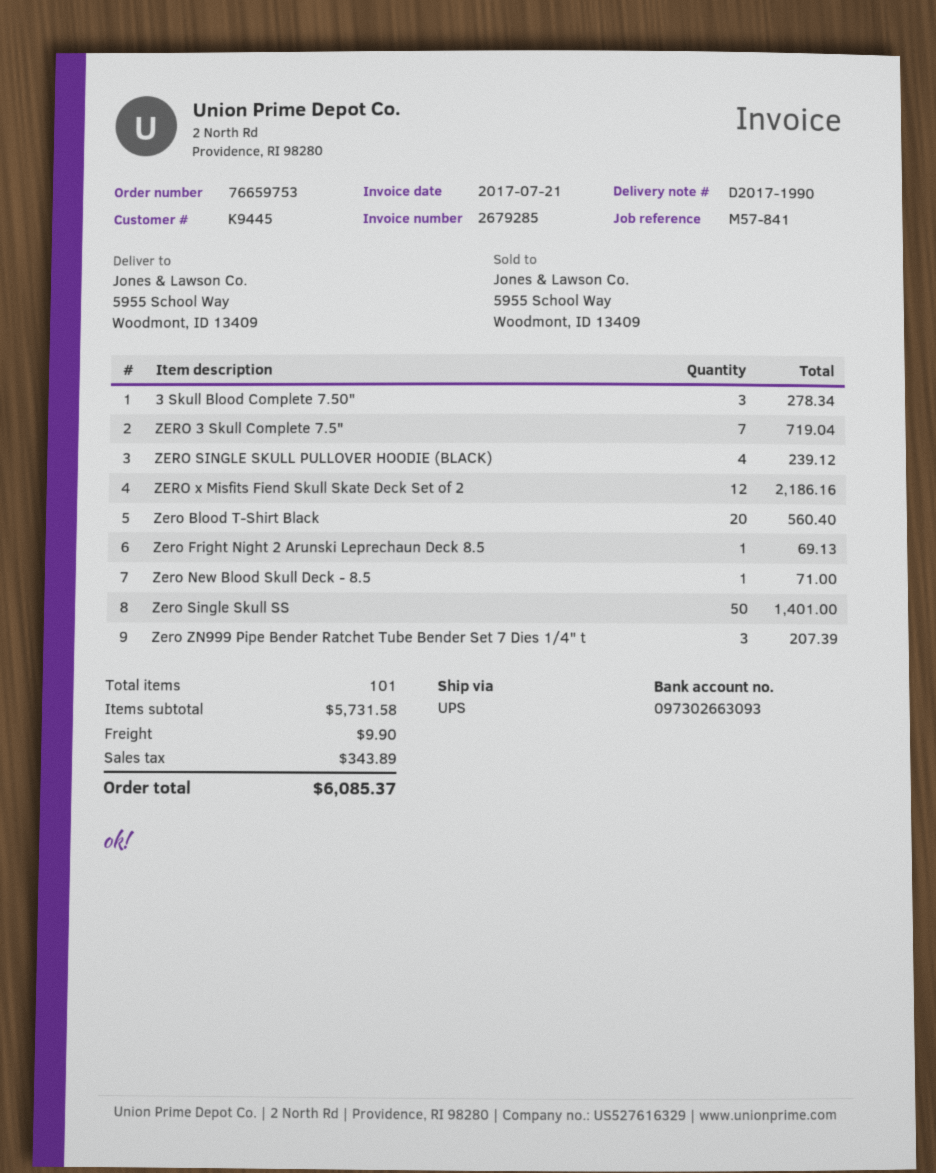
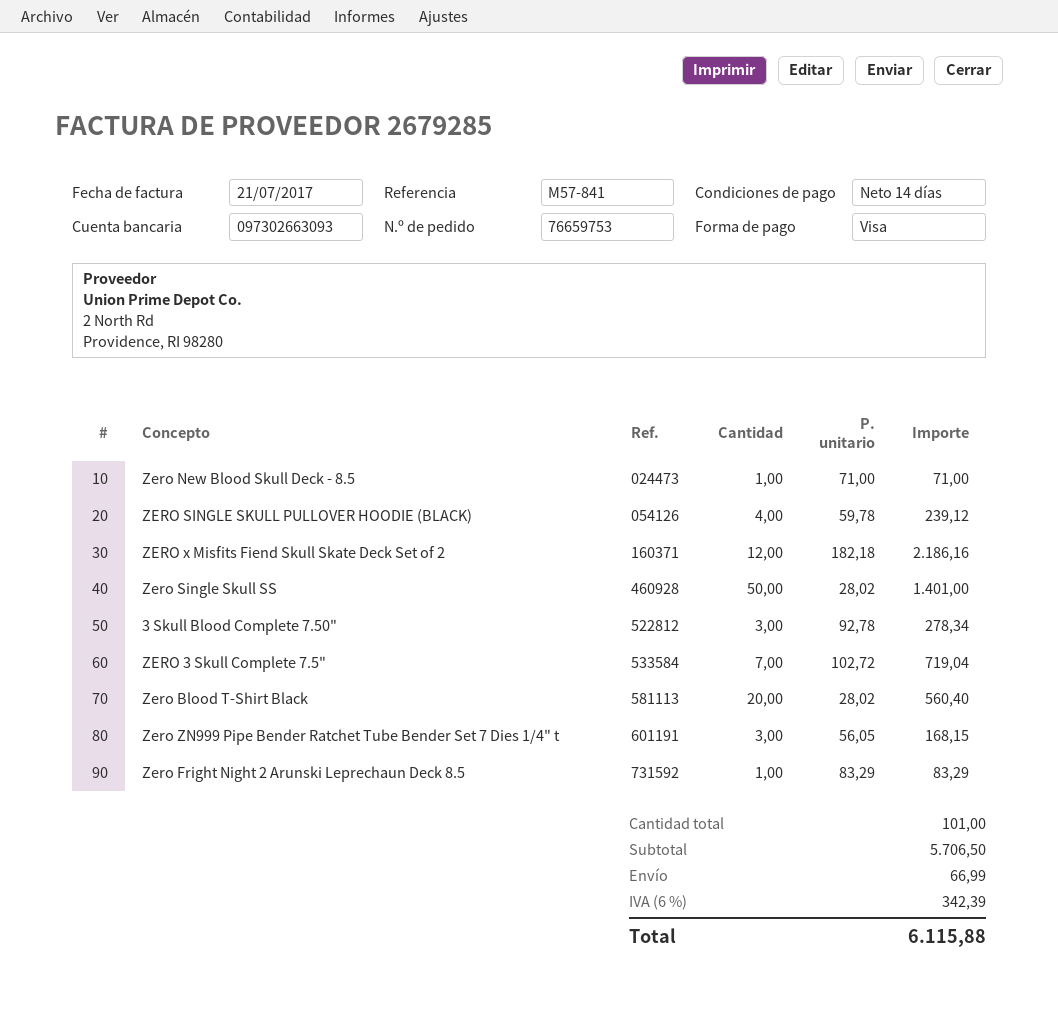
Zero Fright Night 2 Arunski Leprechaun Deck 8.5: 1 for 69.13 -> 1 for 83.29
Zero ZN999 Pipe Bender Ratchet Tube Bender Set 7 Dies 1/4" t: 3 for 207.39 -> 3 for 168.15
subtotal: 5731.58 -> 5706.50
shipping: 9.90 -> 66.99
tax: 343.89 -> 342.39
total: 6085.37 -> 6115.88

